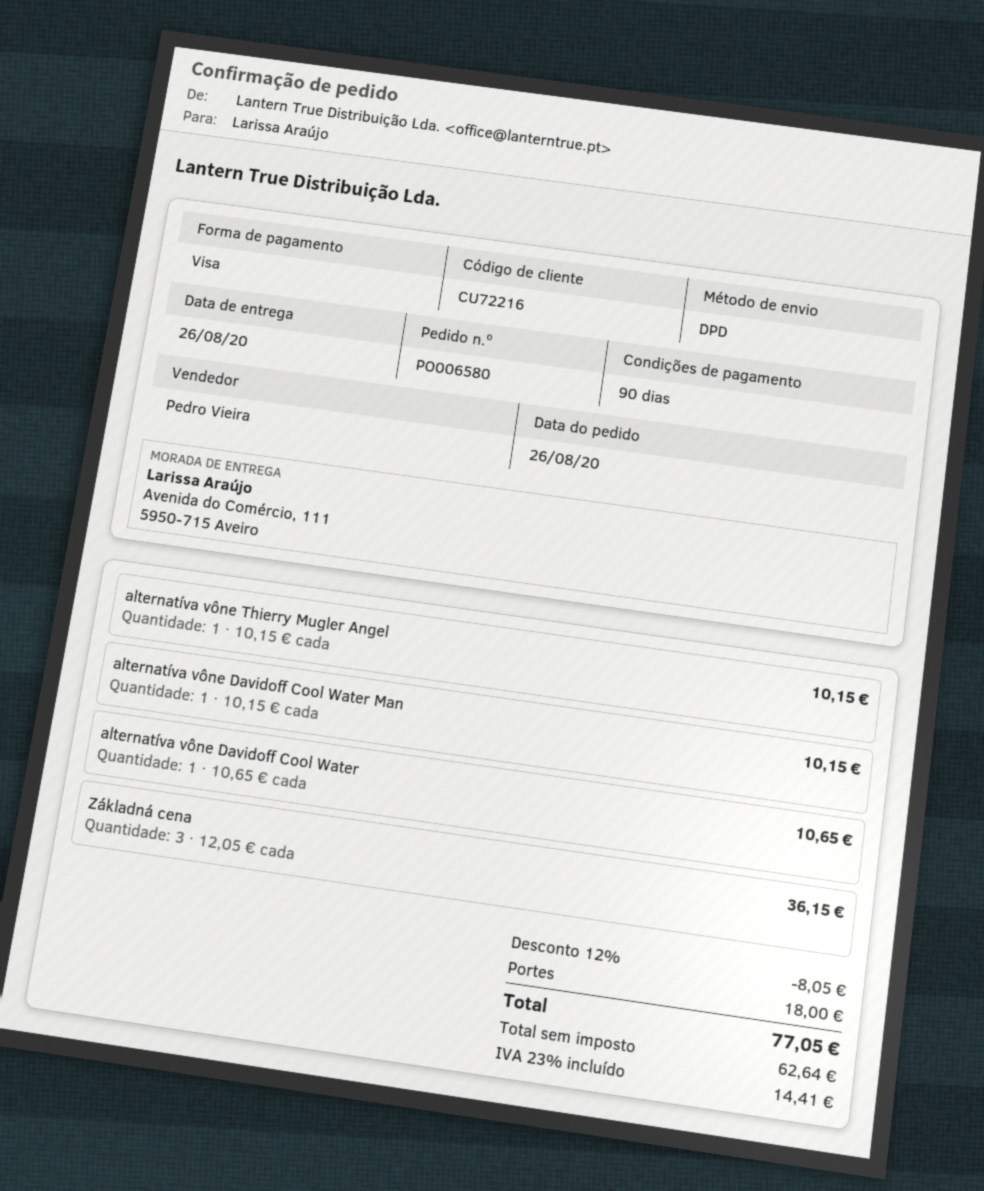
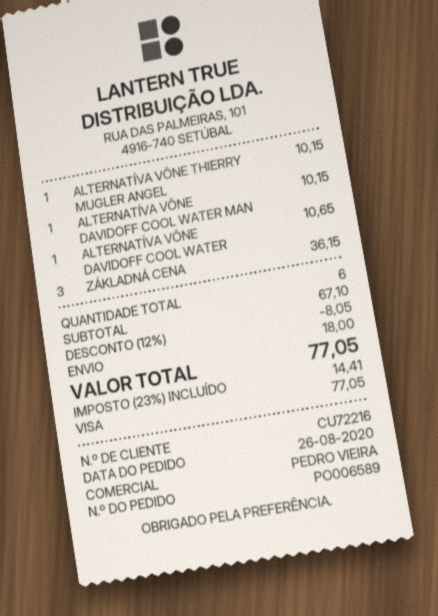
order number: PO006580 -> PO006589

